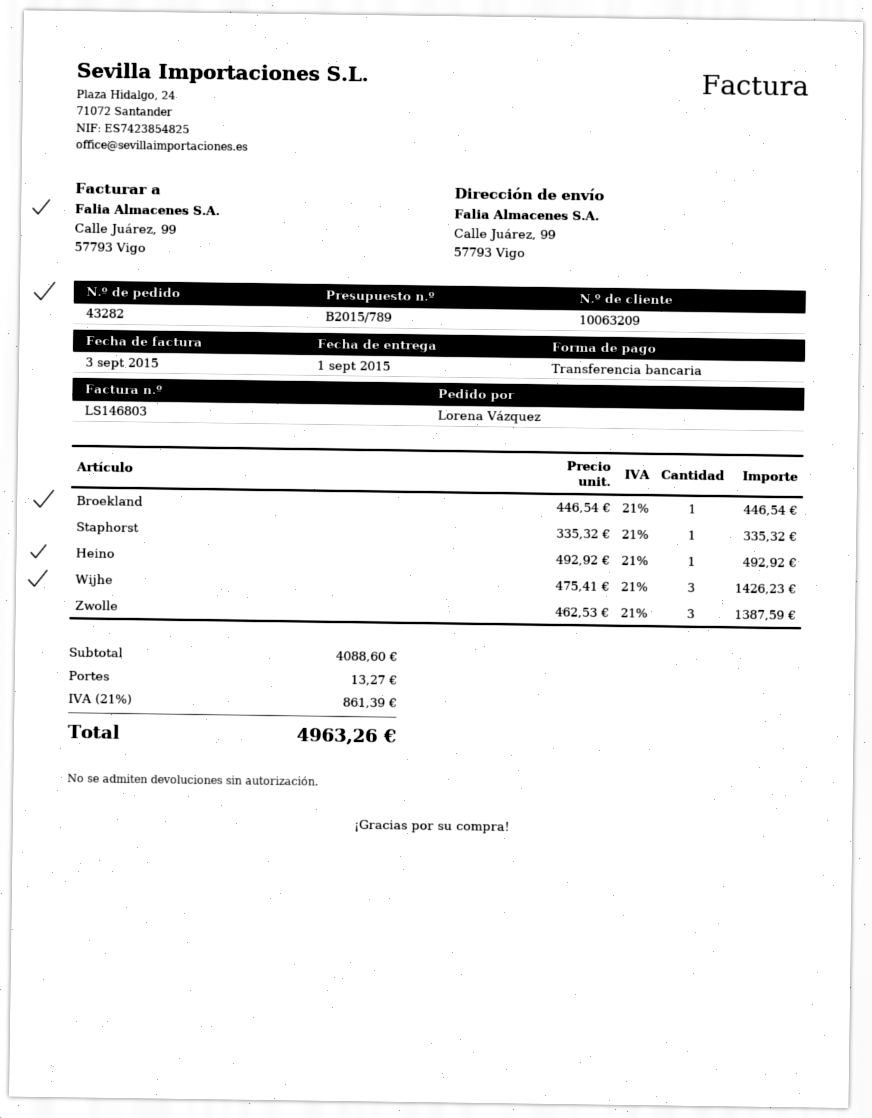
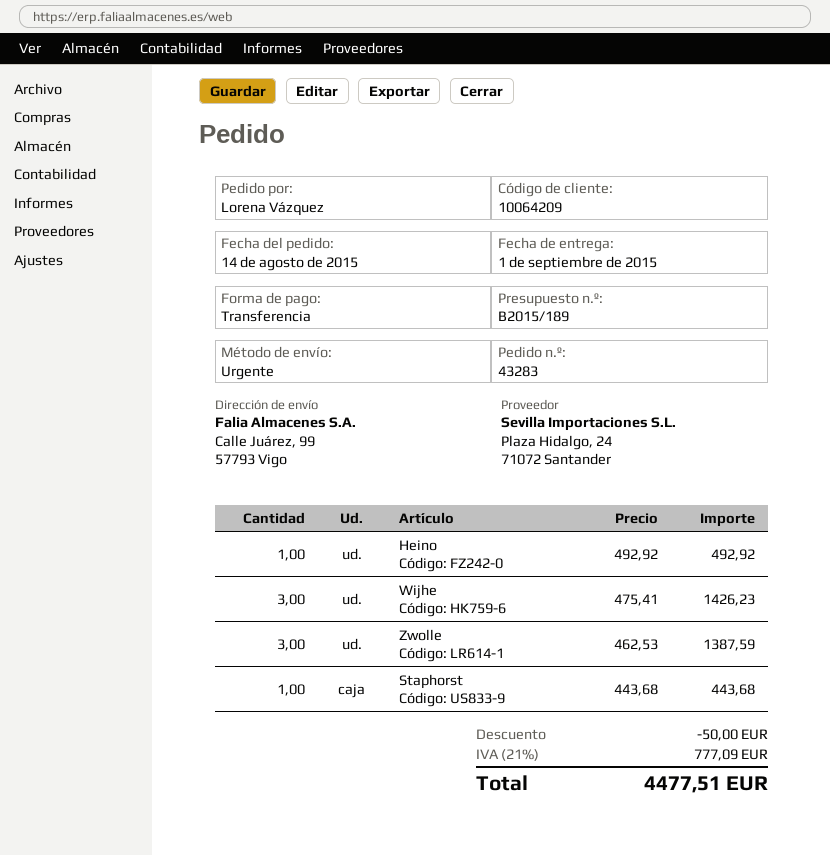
quote number: B2015/789 -> B2015/189
order number: 43282 -> 43283
customer number: 10063209 -> 10064209
Broekland: 1 x 446.54 = 446.54 -> none
Staphorst: 1 x 335.32 = 335.32 -> 1 x 443.68 = 443.68
discount: none -> 50.00
shipping: 13.27 -> none
tax: 21% = 861.39 -> 21% = 777.09
total: 4963.26 -> 4477.51

